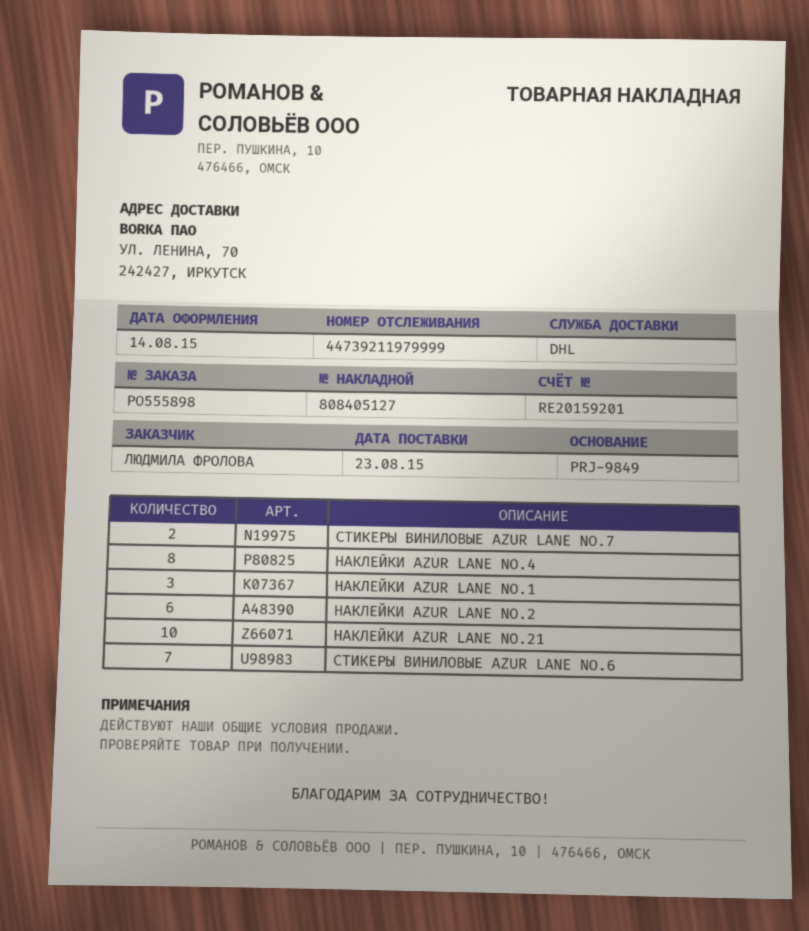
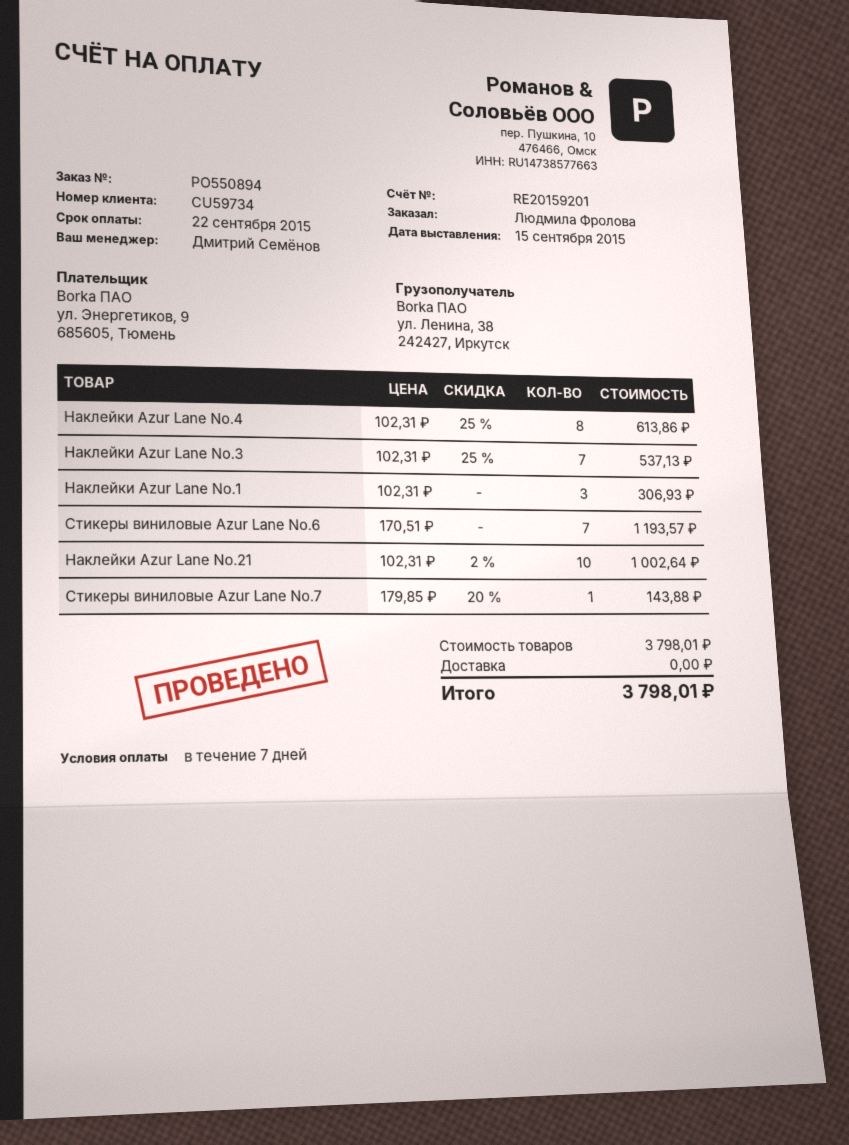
order number: PO555898 -> PO550894
ship to: УЛ. ЛЕНИНА, 70, 242427, ИРКУТСК -> ул. Ленина, 38, 242427, Иркутск
СТИКЕРЫ ВИНИЛОВЫЕ AZUR LANE NO.7: 2 -> 1
НАКЛЕЙКИ AZUR LANE NO.2: 6 -> none
Наклейки Azur Lane No.3: none -> 7

